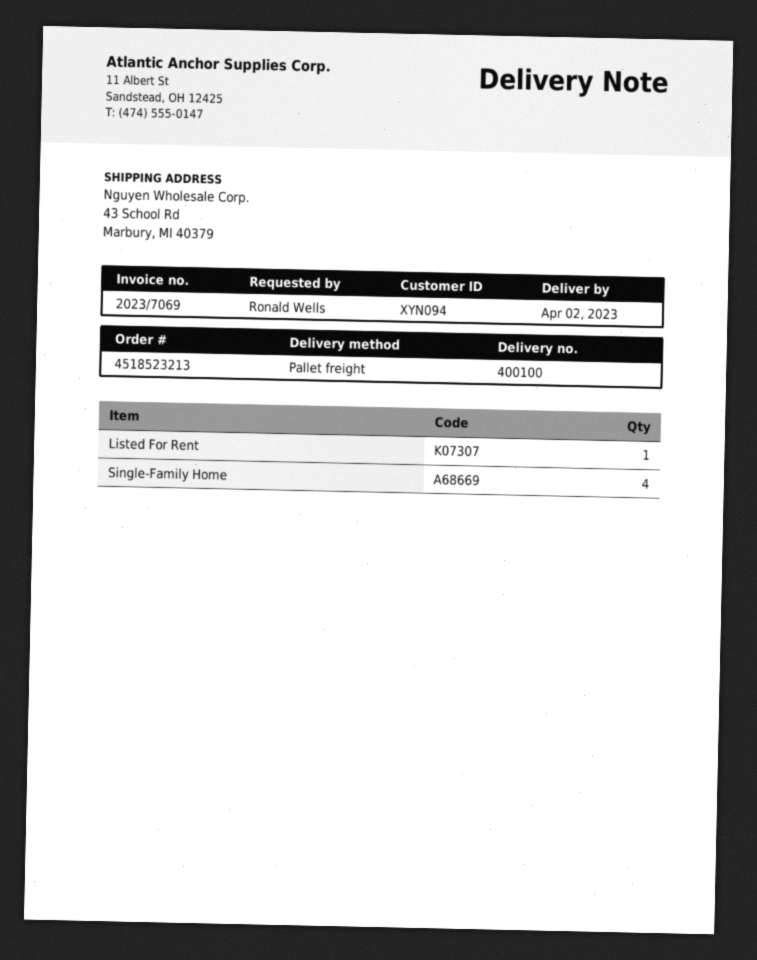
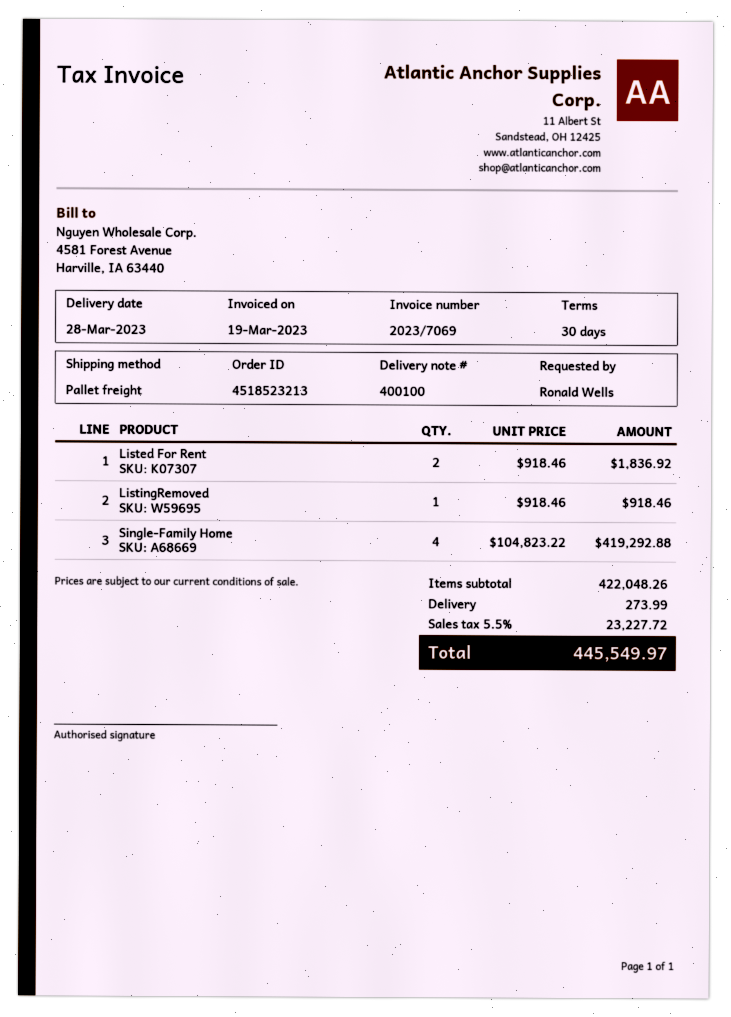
delivery date: 2023-04-02 -> 2023-03-28
Listed For Rent: 1 -> 2
ListingRemoved: none -> 1

